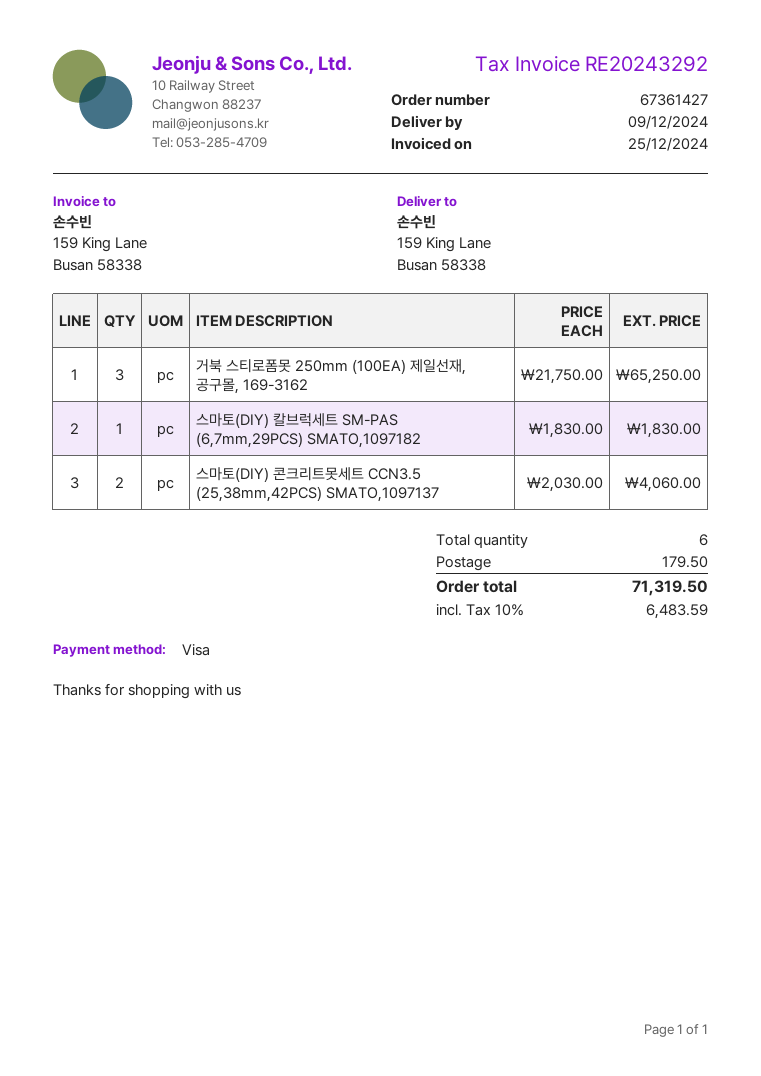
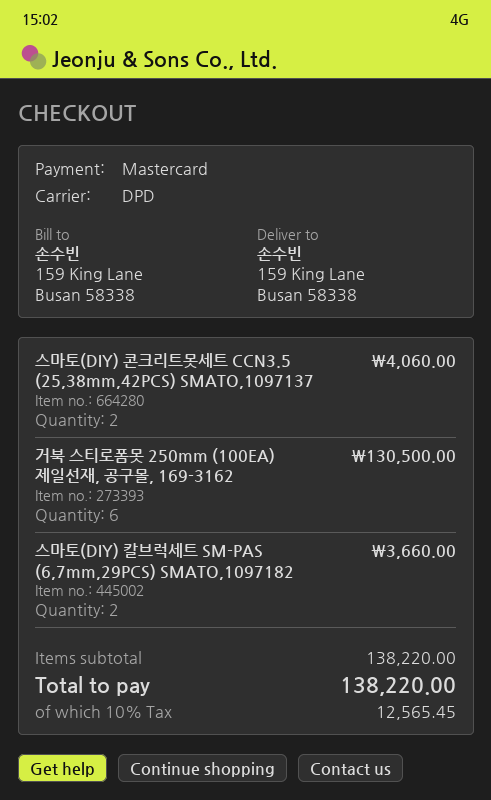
payment method: Visa -> Mastercard
거북 스티로폼못 250mm (100EA) 제일선재, 공구몰, 169-3162: 3 for 65250.00 -> 6 for 130500.00
스마토(DIY) 칼브럭세트 SM-PAS (6,7mm,29PCS) SMATO,1097182: 1 for 1830.00 -> 2 for 3660.00
shipping: 179.50 -> none
tax: 10% = 6483.59 -> 10% = 12565.45
total: 71319.50 -> 138220.00

